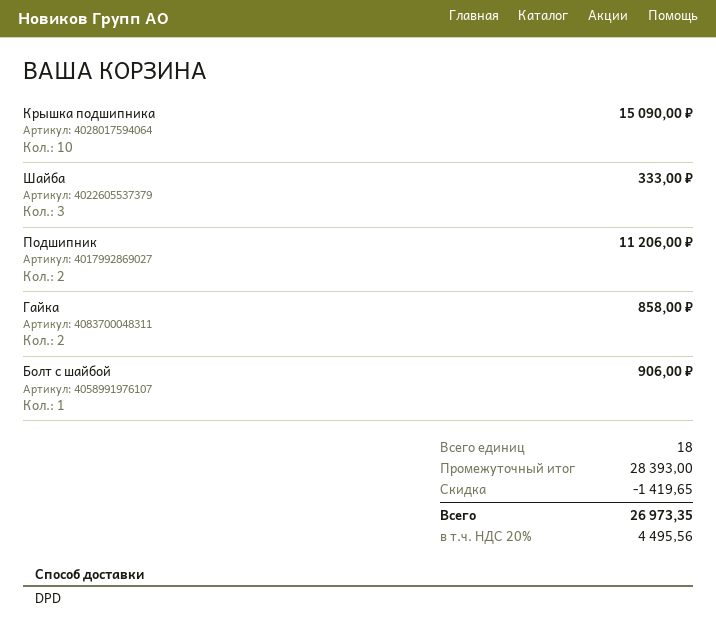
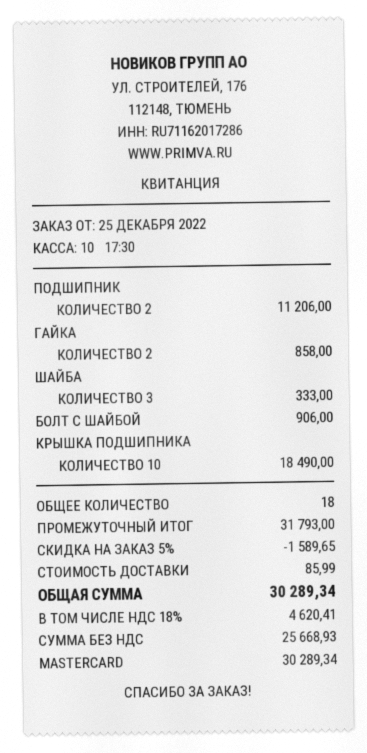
Крышка подшипника: 10 for 15090.00 -> 10 for 18490.00
subtotal: 28393.00 -> 31793.00
discount: 1419.65 -> 1589.65
shipping: none -> 85.99
tax: 20% = 4495.56 -> 18% = 4620.41
total: 26973.35 -> 30289.34

